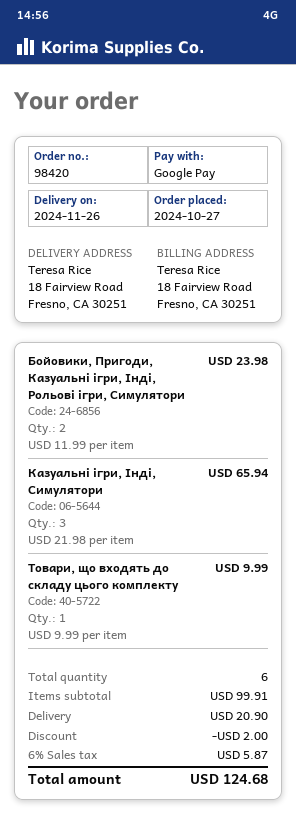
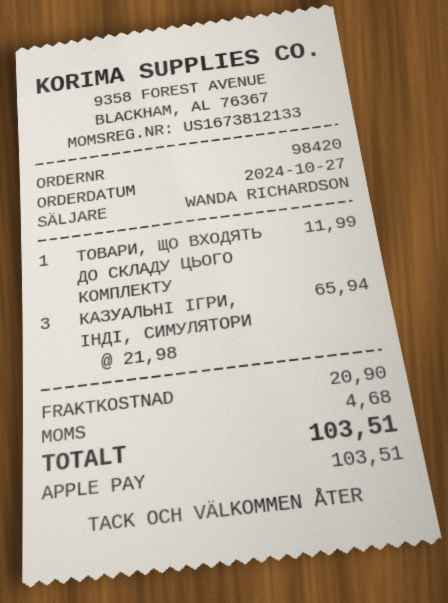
payment method: Google Pay -> Apple Pay
Бойовики, Пригоди, Казуальні ігри, Інді, Рольові ігри, Симулятори: 2 x 11.99 = 23.98 -> none
Товари, що входять до складу цього комплекту: 1 x 9.99 = 9.99 -> 1 x 11.99 = 11.99
discount: 2.00 -> none
tax: 5.87 -> 4.68
total: 124.68 -> 103.51

